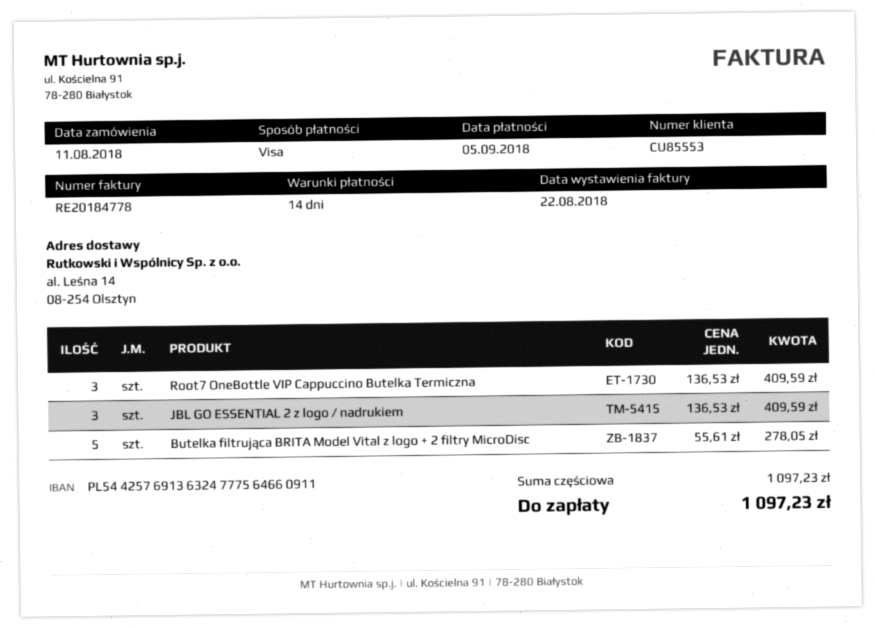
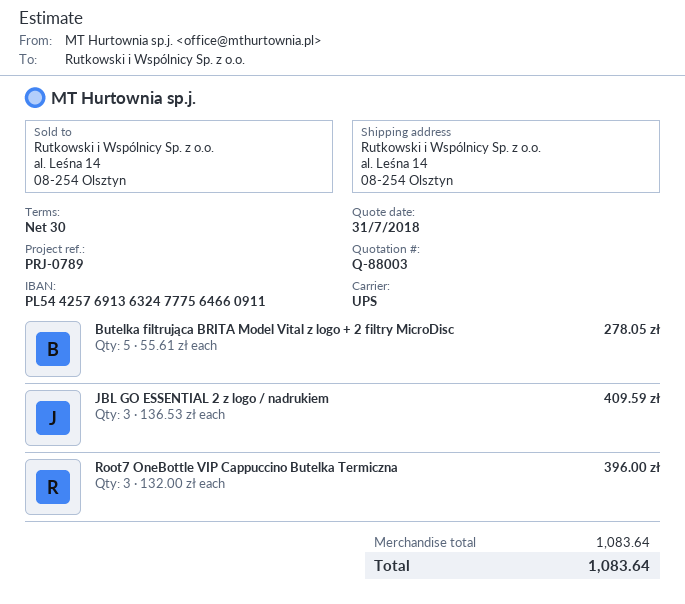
payment terms: 14 days -> 30 days
Root7 OneBottle VIP Cappuccino Butelka Termiczna: 3 x 136.53 = 409.59 -> 3 x 132.00 = 396.00
subtotal: 1097.23 -> 1083.64
total: 1097.23 -> 1083.64

